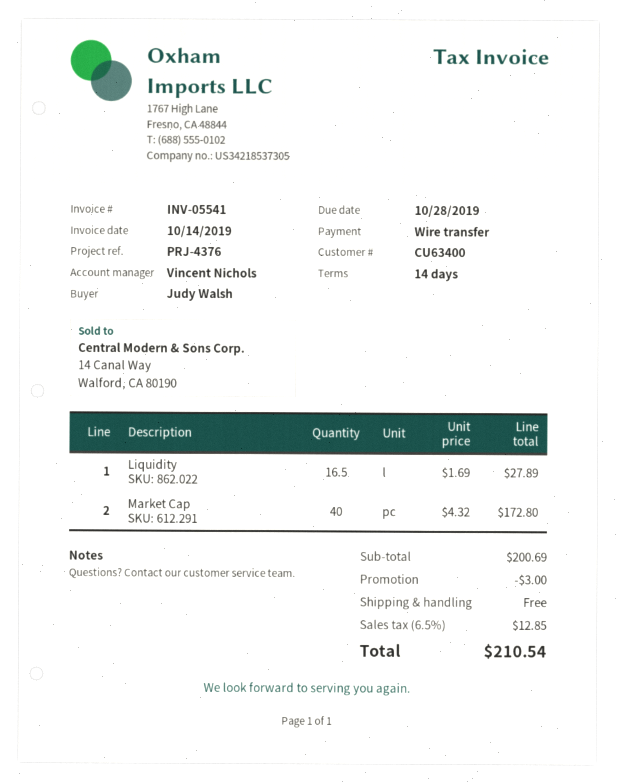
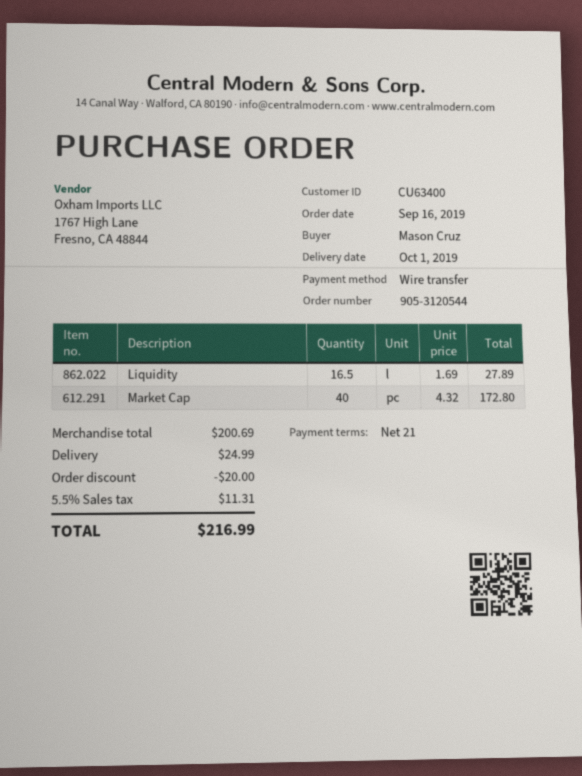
payment terms: 14 days -> 21 days
ordered by: Judy Walsh -> Mason Cruz
discount: 3.00 -> 20.00
shipping: 0.00 -> 24.99
tax: 6.5% = 12.85 -> 5.5% = 11.31
total: 210.54 -> 216.99

